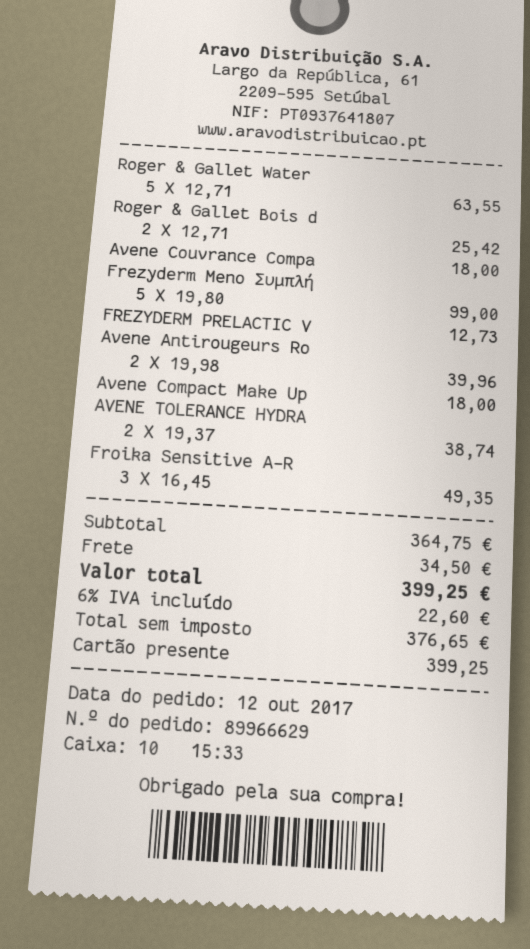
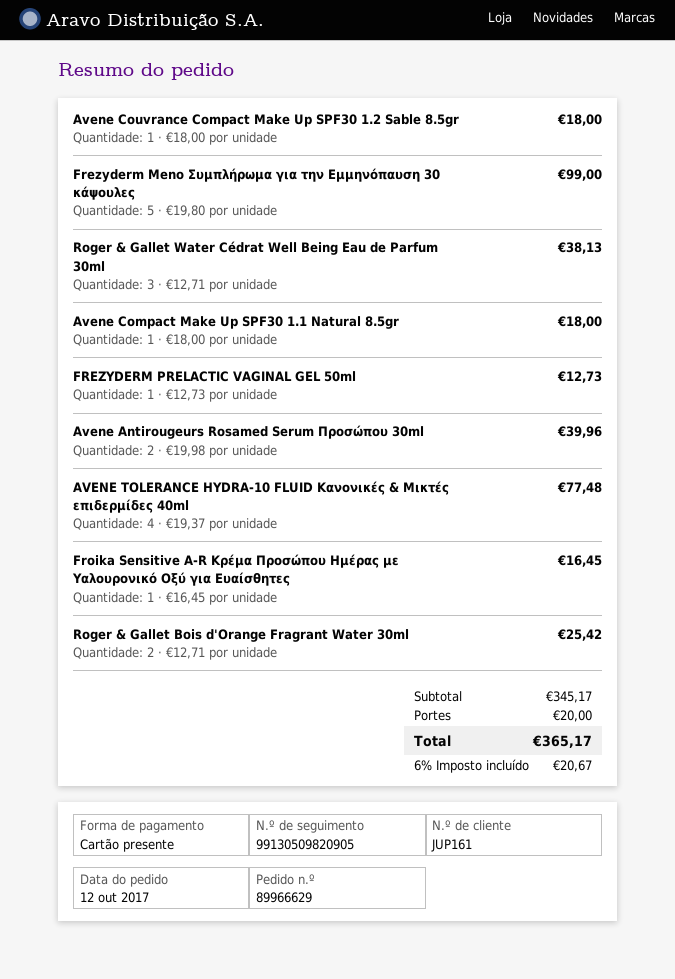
Roger & Gallet Water: 5 x 12.71 = 63.55 -> 3 x 12.71 = 38.13
AVENE TOLERANCE HYDRA: 2 x 19.37 = 38.74 -> 4 x 19.37 = 77.48
Froika Sensitive A-R: 3 x 16.45 = 49.35 -> 1 x 16.45 = 16.45
subtotal: 364.75 -> 345.17
shipping: 34.50 -> 20.00
tax: 6% = 22.60 -> 6% = 20.67
total: 399.25 -> 365.17

